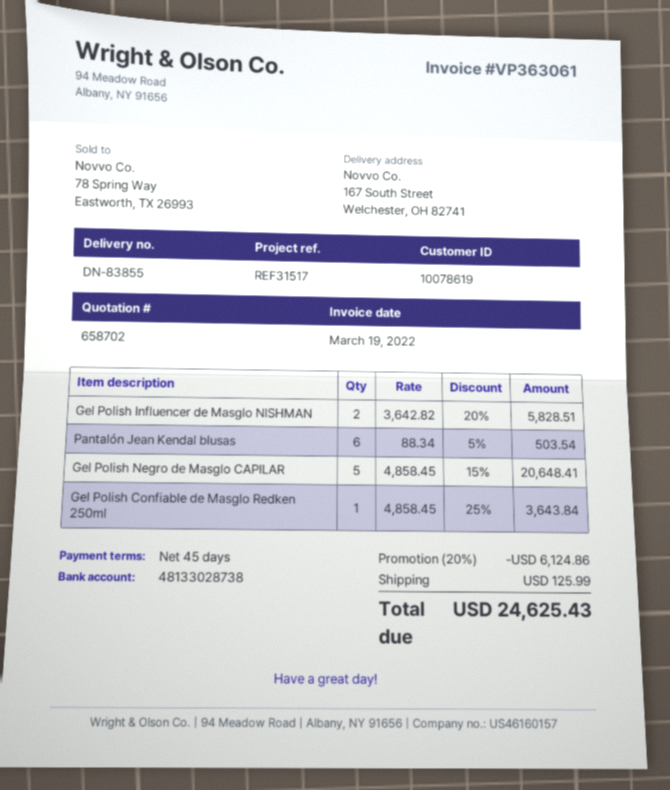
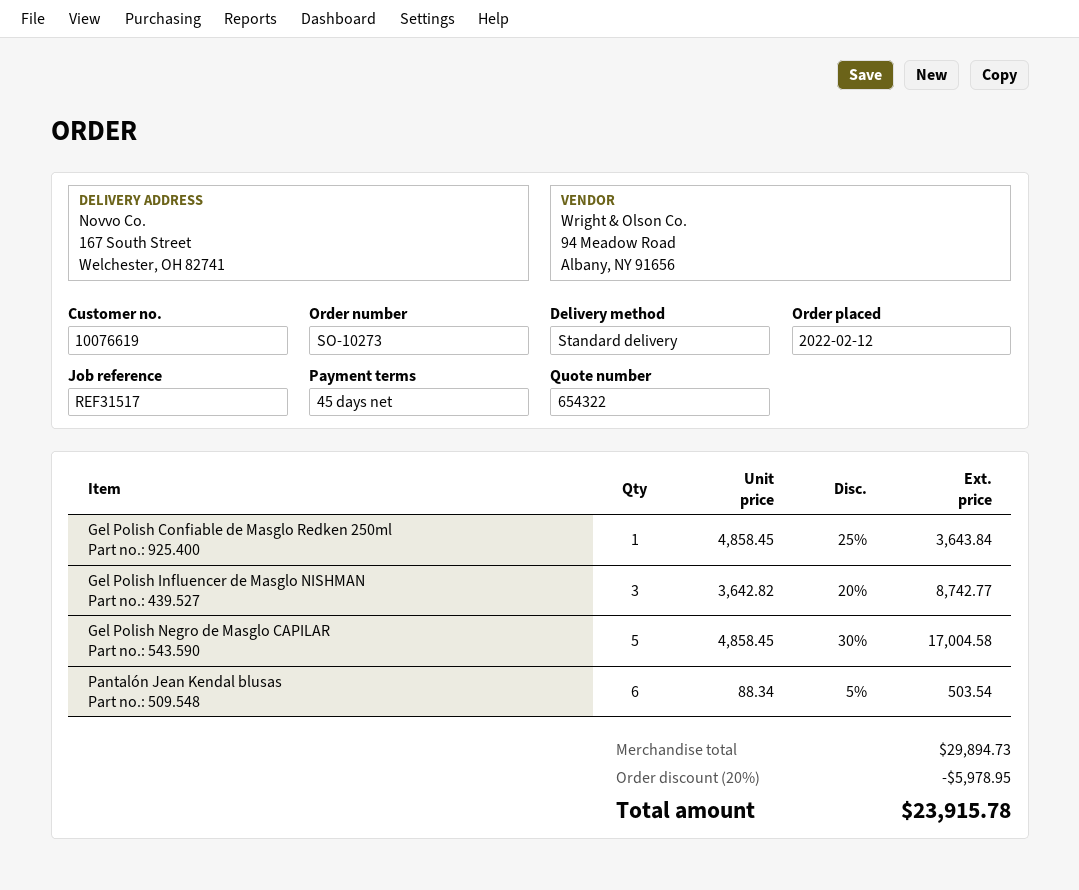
quote number: 658702 -> 654322
customer number: 10078619 -> 10076619
Gel Polish Influencer de Masglo NISHMAN: 2 x 3642.82 - 20% = 5828.51 -> 3 x 3642.82 - 20% = 8742.77
Gel Polish Negro de Masglo CAPILAR: 5 x 4858.45 - 15% = 20648.41 -> 5 x 4858.45 - 30% = 17004.58
discount: 20% = 6124.86 -> 20% = 5978.95
shipping: 125.99 -> none
total: 24625.43 -> 23915.78

